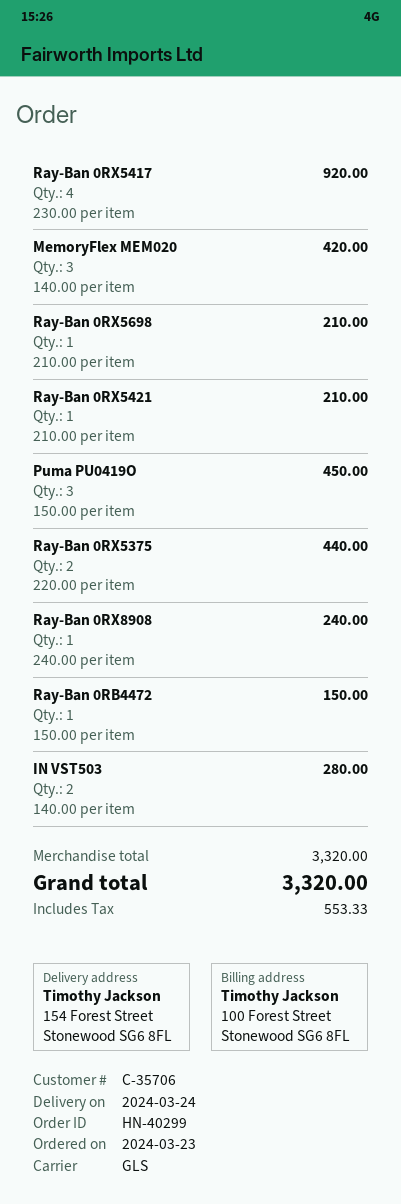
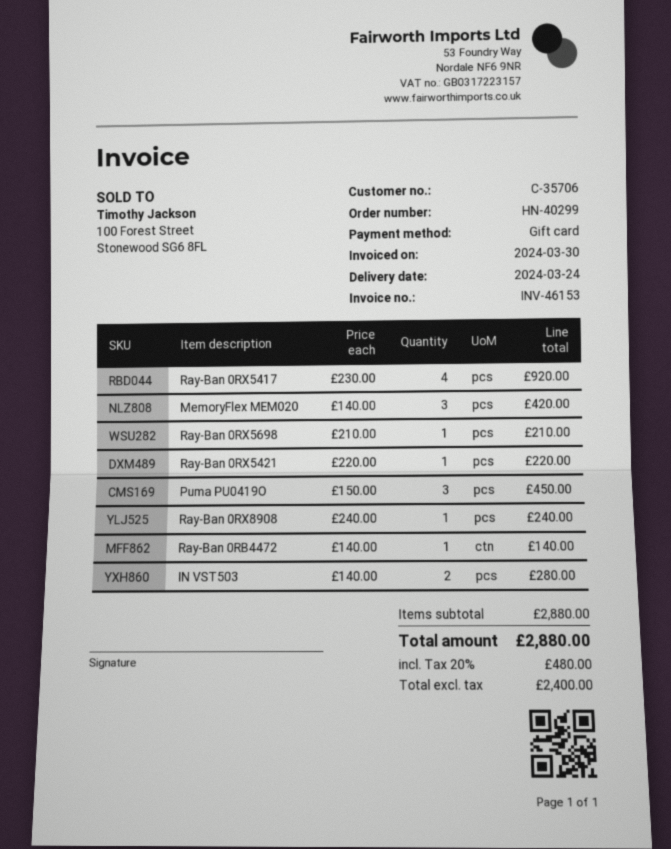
Ray-Ban 0RX5421: 1 x 210.00 = 210.00 -> 1 x 220.00 = 220.00
Ray-Ban 0RX5375: 2 x 220.00 = 440.00 -> none
Ray-Ban 0RB4472: 1 x 150.00 = 150.00 -> 1 x 140.00 = 140.00
subtotal: 3320.00 -> 2880.00
tax: 553.33 -> 480.00
total: 3320.00 -> 2880.00

